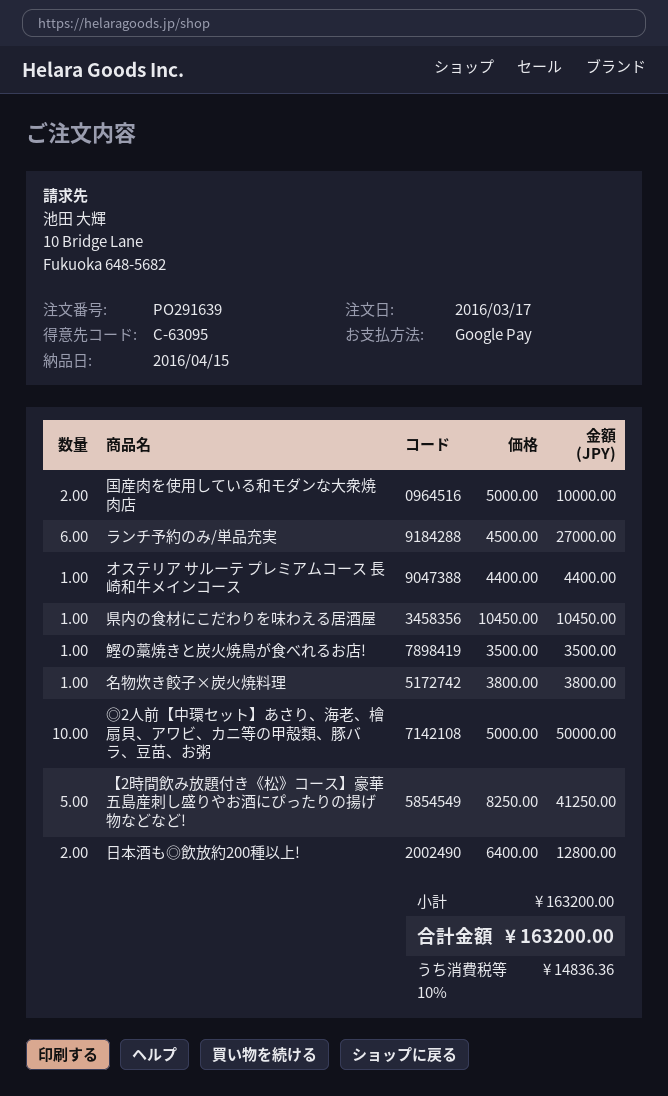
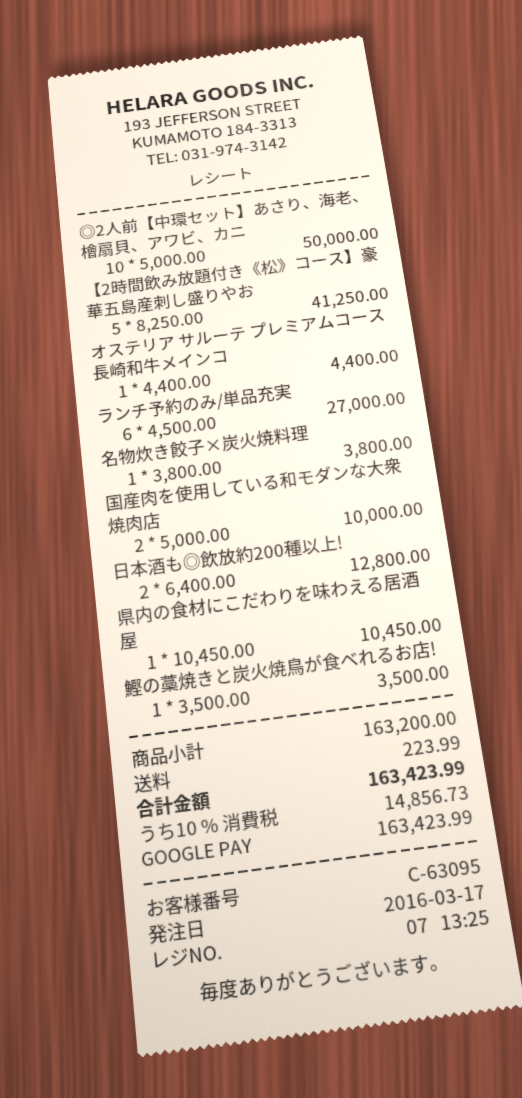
shipping: none -> 223.99
tax: 10% = 14836.36 -> 10% = 14856.73
total: 163200.00 -> 163423.99

